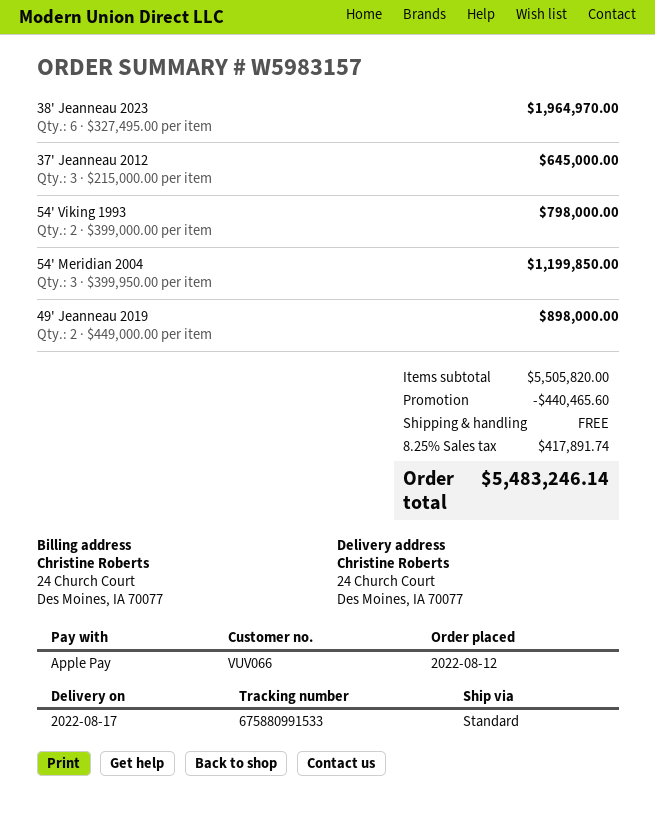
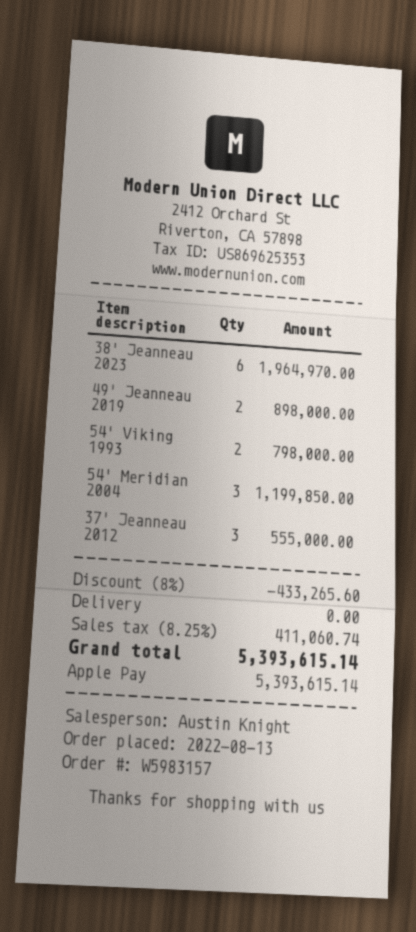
order date: 2022-08-12 -> 2022-08-13
37' Jeanneau 2012: 3 for 645000.00 -> 3 for 555000.00
discount: 440465.60 -> 433265.60
tax: 8.25% = 417891.74 -> 8.25% = 411060.74
total: 5483246.14 -> 5393615.14

